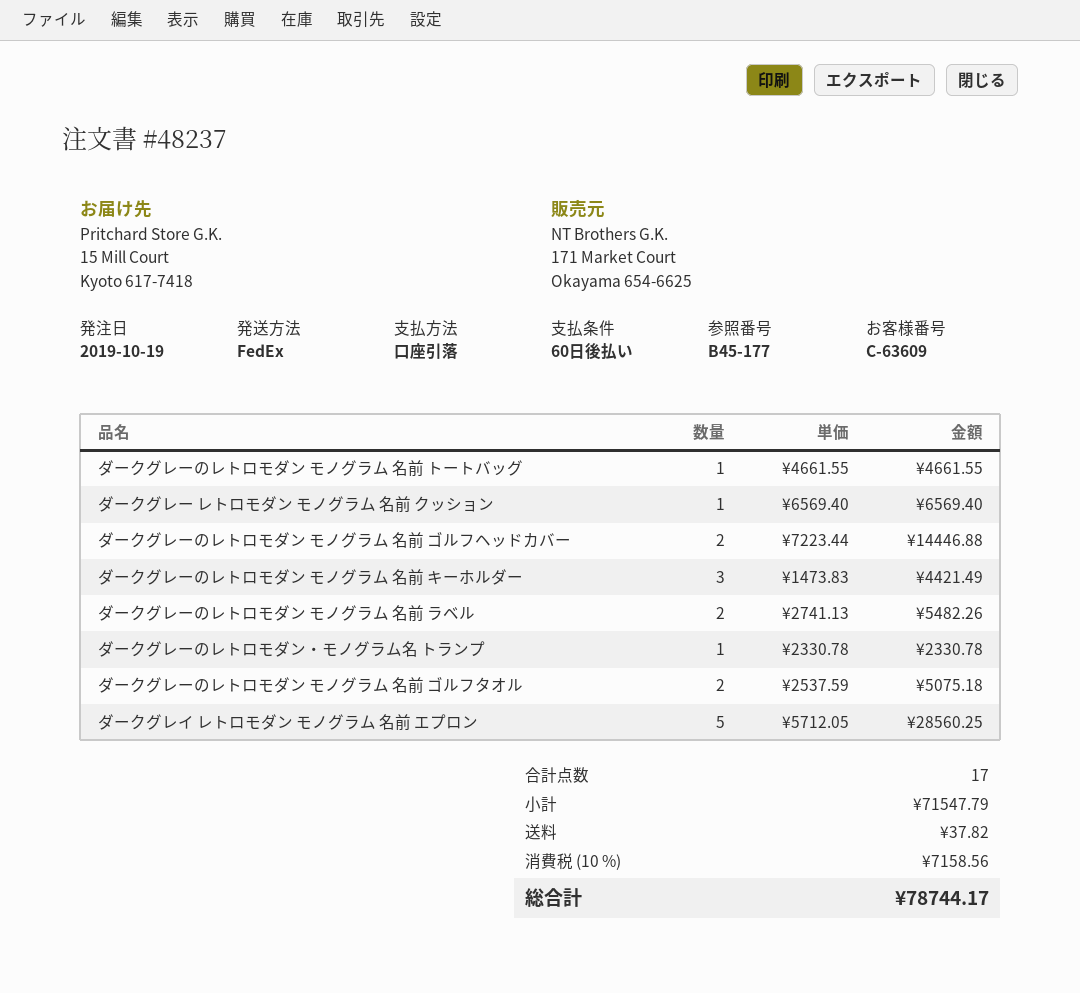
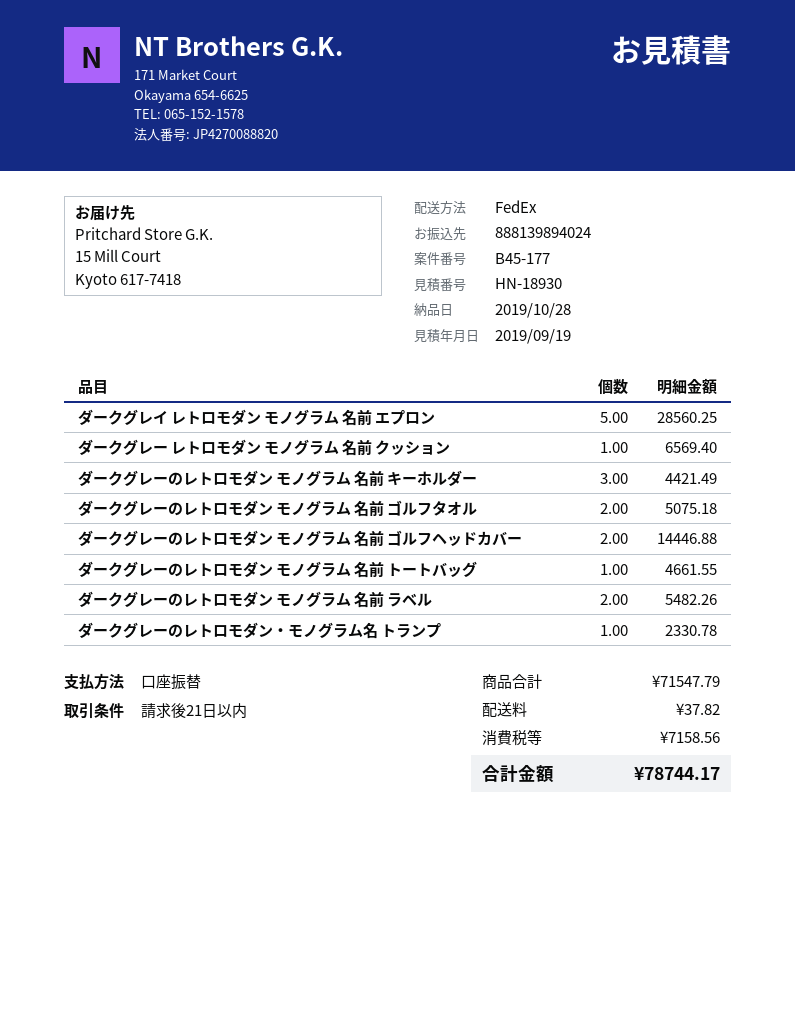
payment terms: 60 days -> 21 days

